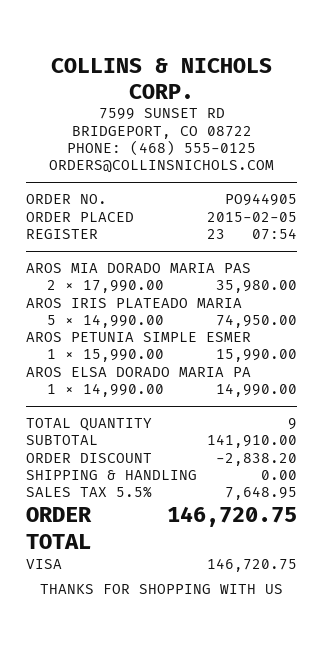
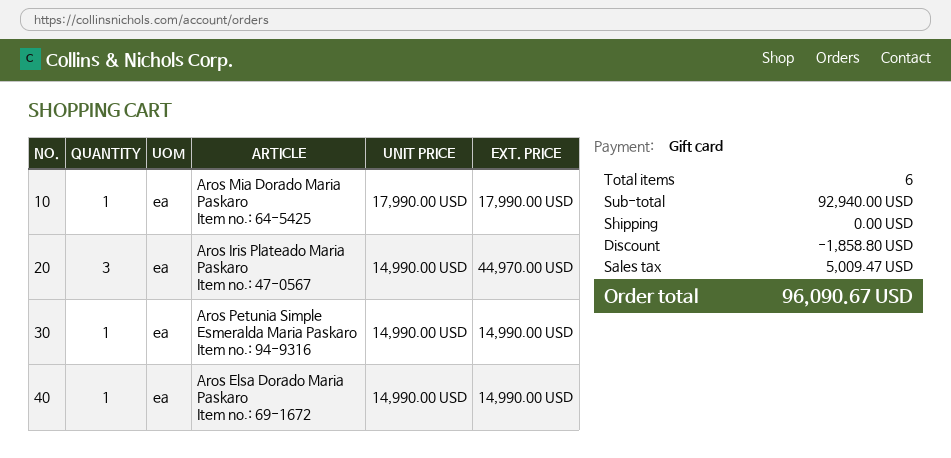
payment method: Visa -> gift card
AROS MIA DORADO MARIA PAS: 2 x 17990.00 = 35980.00 -> 1 x 17990.00 = 17990.00
AROS IRIS PLATEADO MARIA: 5 x 14990.00 = 74950.00 -> 3 x 14990.00 = 44970.00
AROS PETUNIA SIMPLE ESMER: 1 x 15990.00 = 15990.00 -> 1 x 14990.00 = 14990.00
total quantity: 9 -> 6
subtotal: 141910.00 -> 92940.00
discount: 2838.20 -> 1858.80
tax: 7648.95 -> 5009.47
total: 146720.75 -> 96090.67

